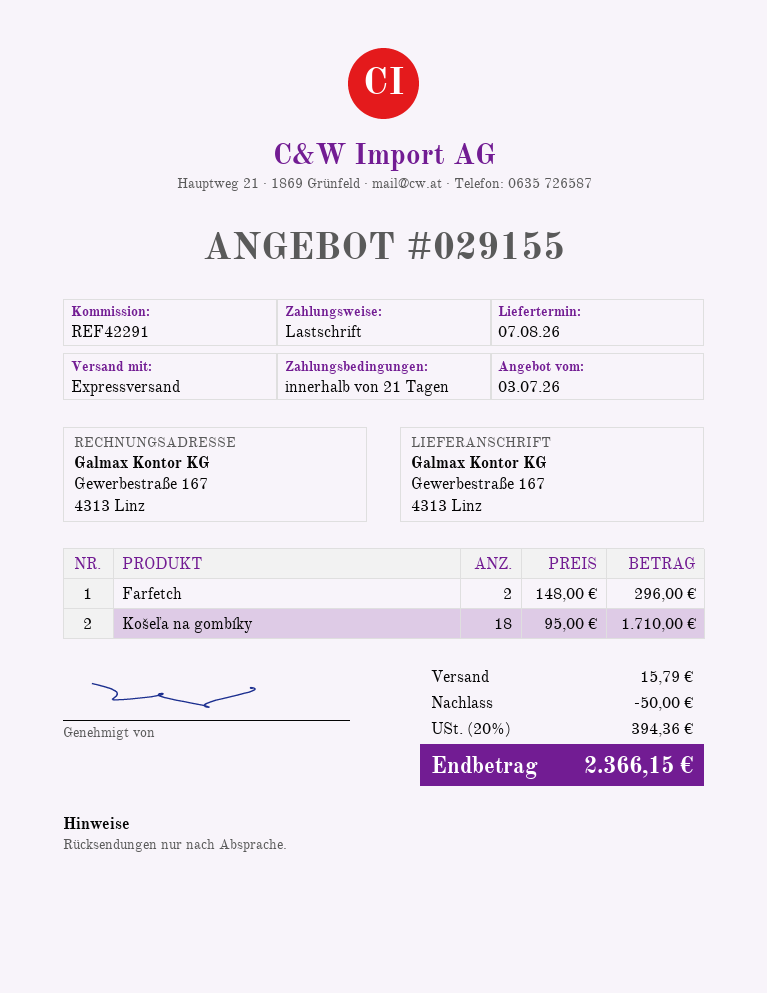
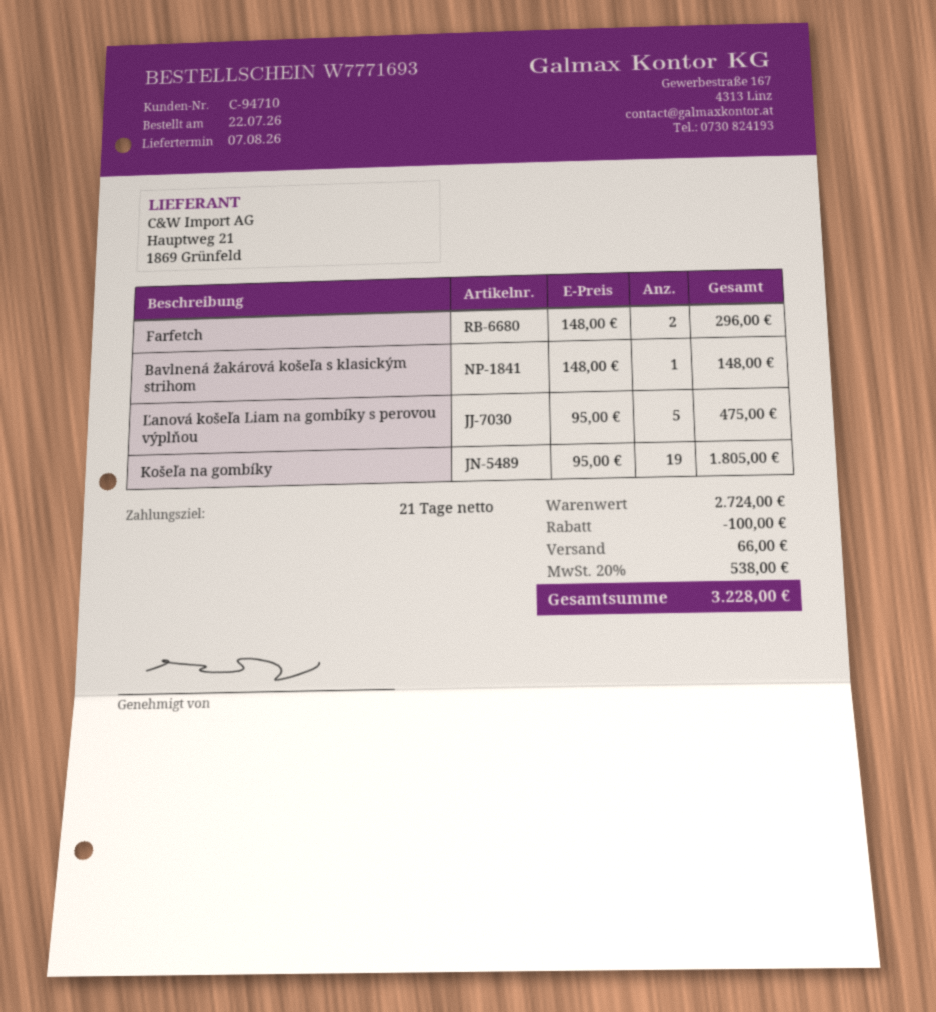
Košeľa na gombíky: 18 x 95.00 = 1710.00 -> 19 x 95.00 = 1805.00
Bavlnená žakárová košeľa s klasickým strihom: none -> 1 x 148.00 = 148.00
Ľanová košeľa Liam na gombíky s perovou výplňou: none -> 5 x 95.00 = 475.00
discount: 50.00 -> 100.00
shipping: 15.79 -> 66.00
tax: 20% = 394.36 -> 20% = 538.00
total: 2366.15 -> 3228.00

